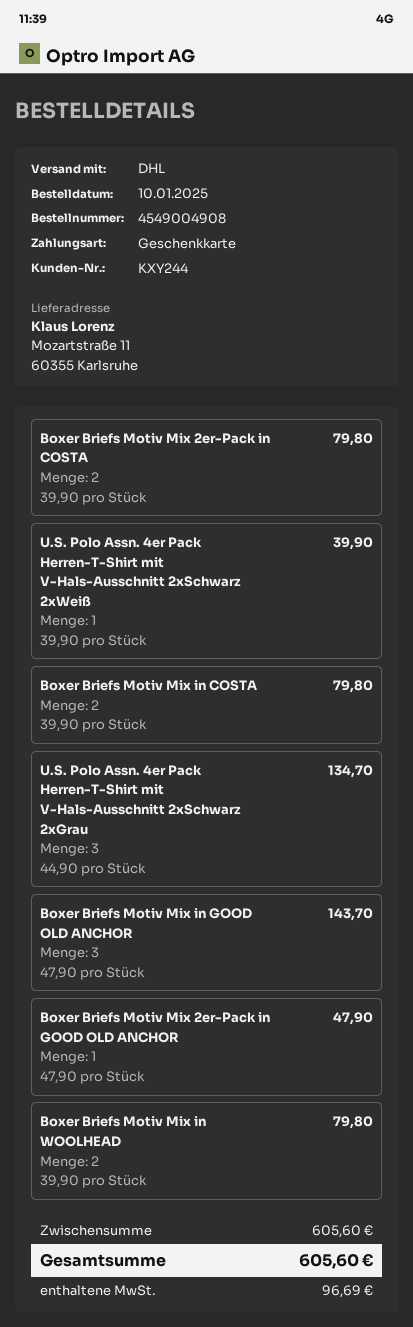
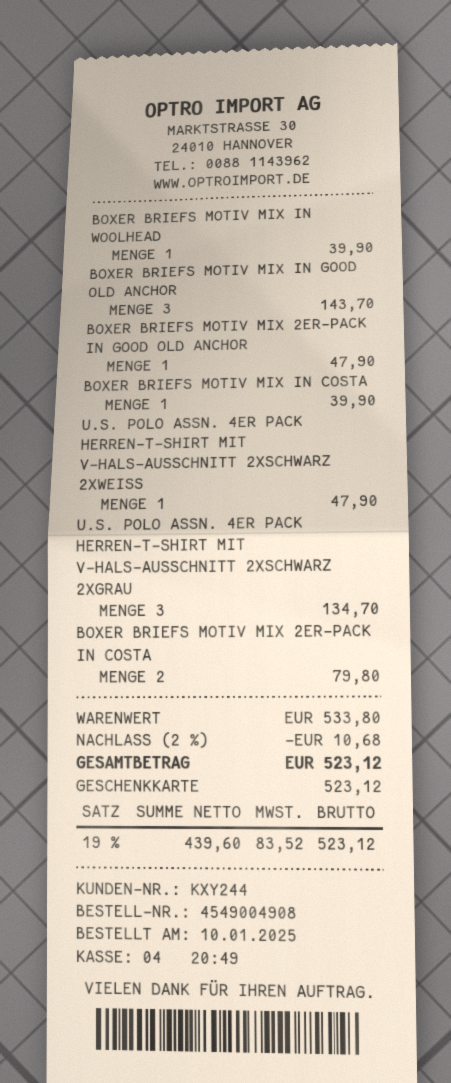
U.S. Polo Assn. 4er Pack Herren-T-Shirt mit V-Hals-Ausschnitt 2xSchwarz 2xWeiß: 1 for 39.90 -> 1 for 47.90
Boxer Briefs Motiv Mix in COSTA: 2 for 79.80 -> 1 for 39.90
Boxer Briefs Motiv Mix in WOOLHEAD: 2 for 79.80 -> 1 for 39.90
subtotal: 605.60 -> 533.80
discount: none -> 2% = 10.68
tax: 96.69 -> 83.52
total: 605.60 -> 523.12

